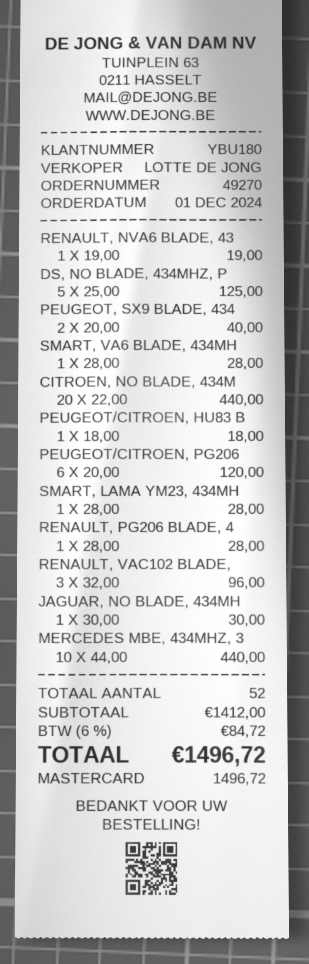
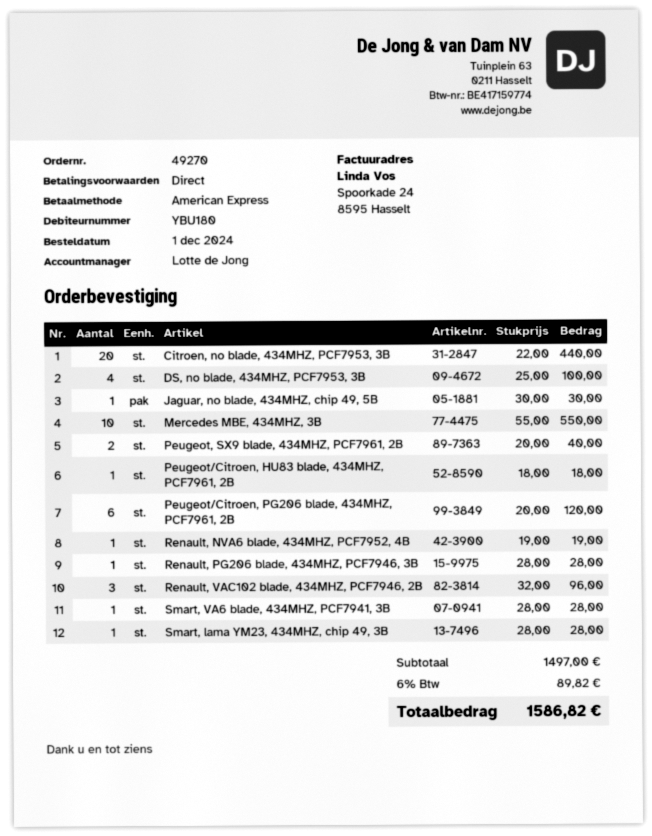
payment method: Mastercard -> American Express
DS, NO BLADE, 434MHZ, P: 5 x 25.00 = 125.00 -> 4 x 25.00 = 100.00
MERCEDES MBE, 434MHZ, 3: 10 x 44.00 = 440.00 -> 10 x 55.00 = 550.00
subtotal: 1412.00 -> 1497.00
tax: 6% = 84.72 -> 6% = 89.82
total: 1496.72 -> 1586.82

